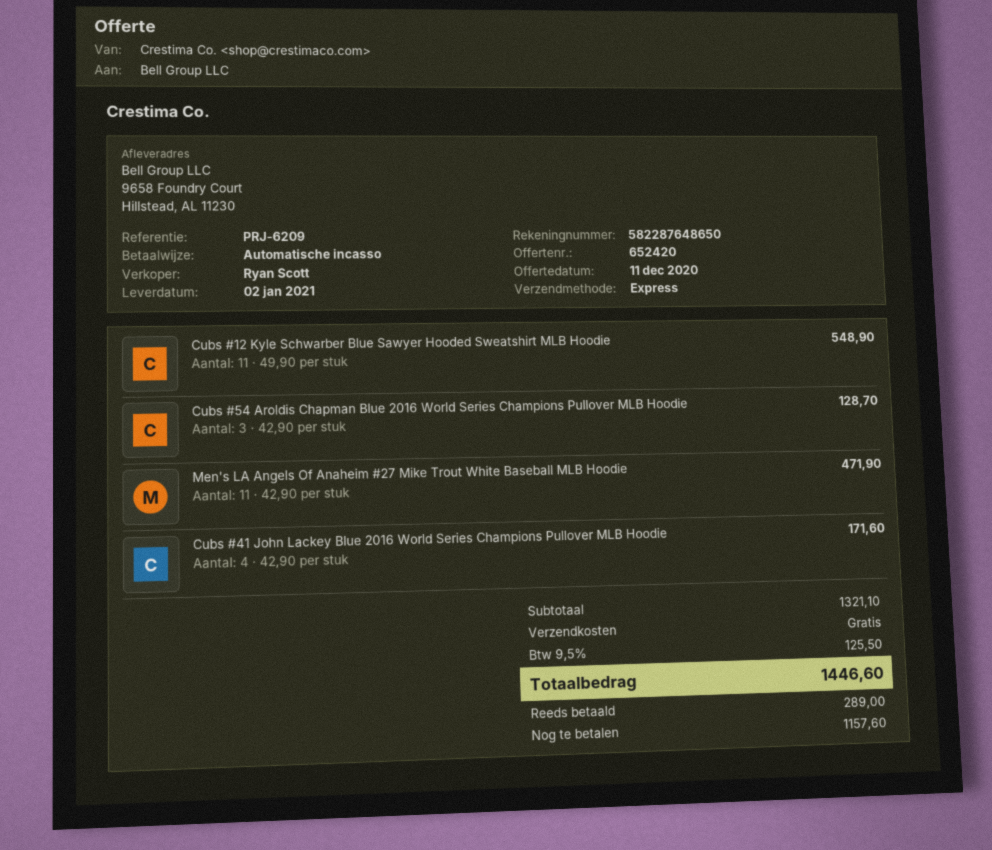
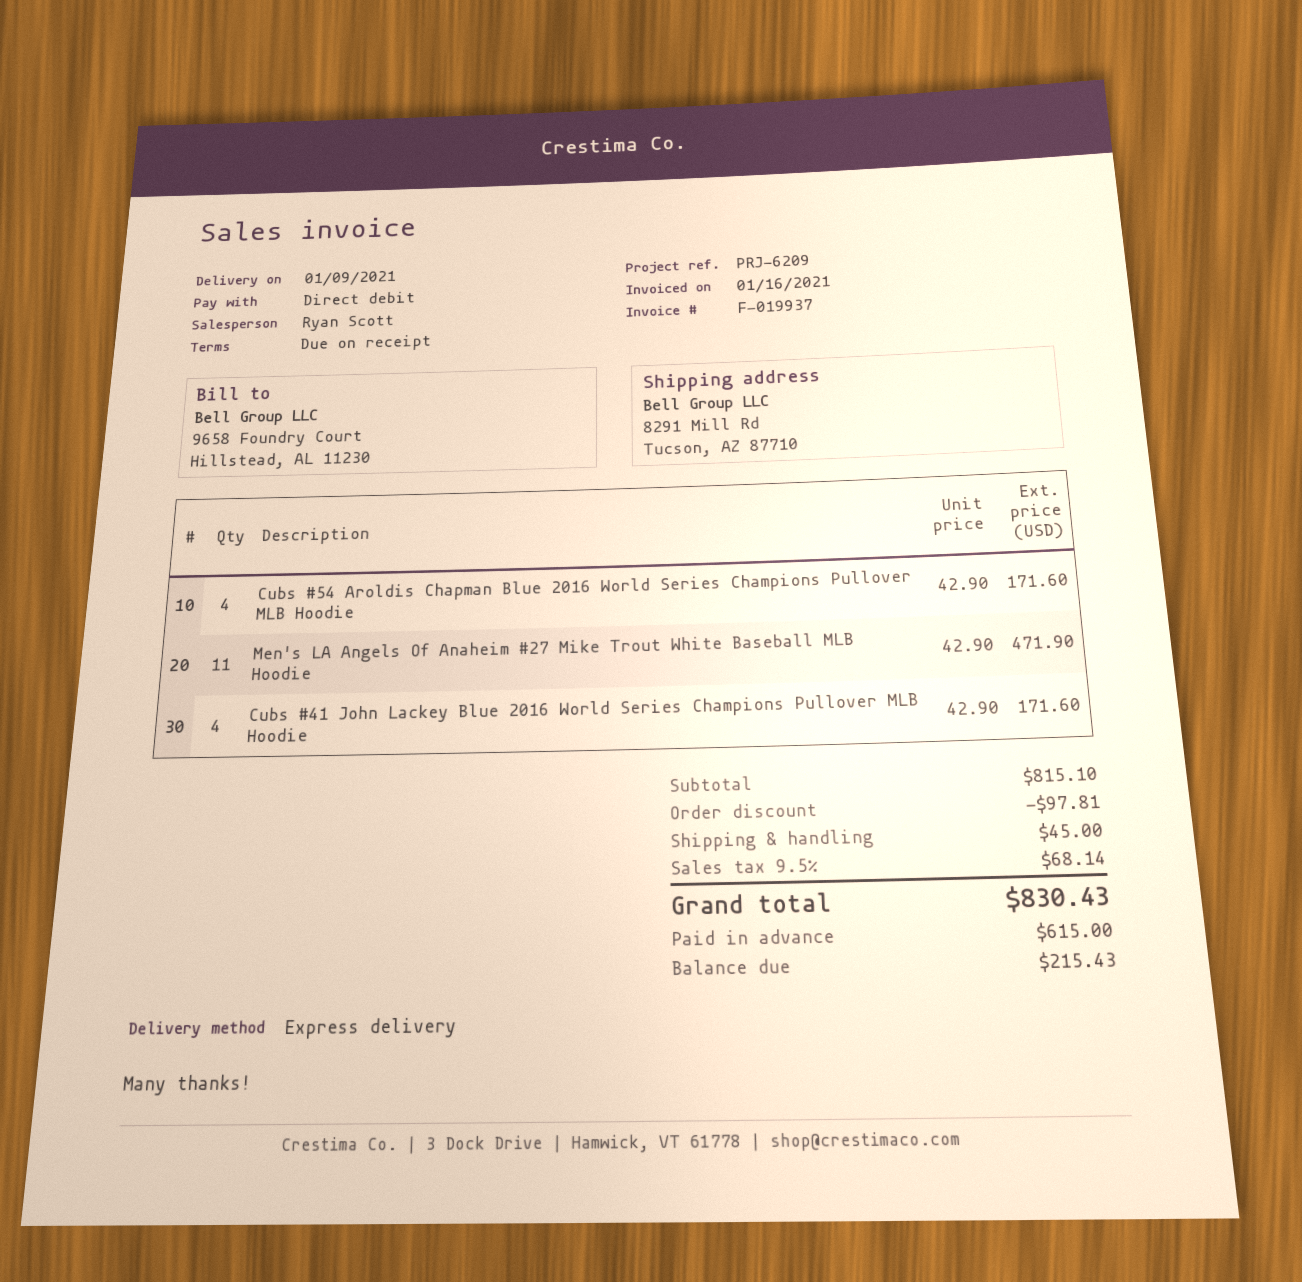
delivery date: 2021-01-02 -> 2021-01-09
ship to: 9658 Foundry Court, Hillstead, AL 11230 -> 8291 Mill Rd, Tucson, AZ 87710
Cubs #12 Kyle Schwarber Blue Sawyer Hooded Sweatshirt MLB Hoodie: 11 x 49.90 = 548.90 -> none
Cubs #54 Aroldis Chapman Blue 2016 World Series Champions Pullover MLB Hoodie: 3 x 42.90 = 128.70 -> 4 x 42.90 = 171.60
subtotal: 1321.10 -> 815.10
discount: none -> 97.81
shipping: 0.00 -> 45.00
tax: 9.5% = 125.50 -> 9.5% = 68.14
total: 1446.60 -> 830.43
deposit: 289.00 -> 615.00
balance: 1157.60 -> 215.43

